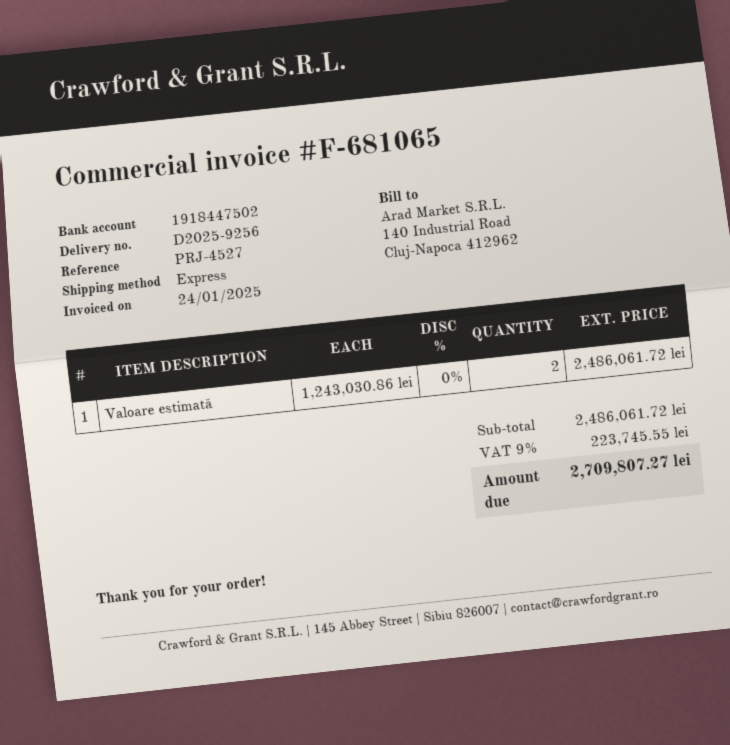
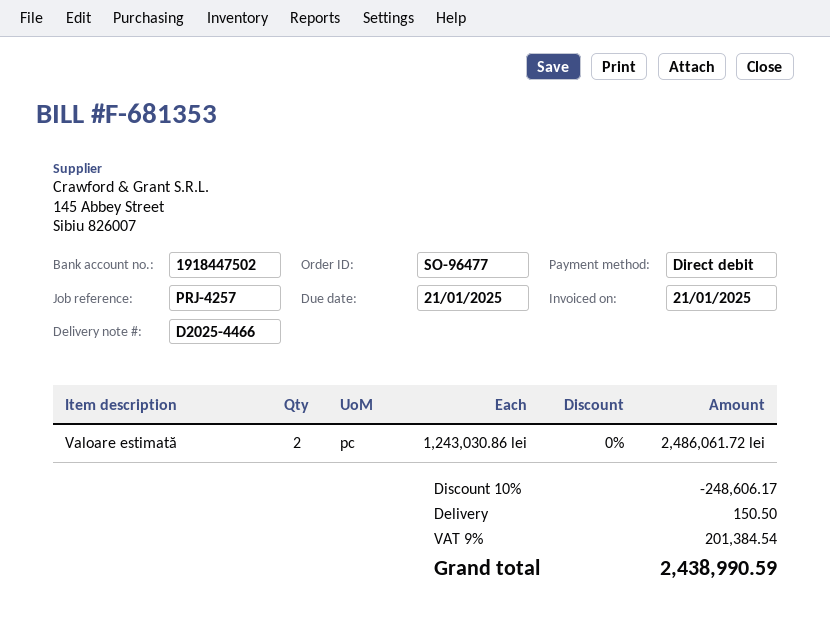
delivery note number: D2025-9256 -> D2025-4466
invoice number: F-681065 -> F-681353
invoice date: 2025-01-24 -> 2025-01-21
reference: PRJ-4527 -> PRJ-4257
discount: none -> 10% = 248606.17
shipping: none -> 150.50
tax: 9% = 223745.55 -> 9% = 201384.54
total: 2709807.27 -> 2438990.59

